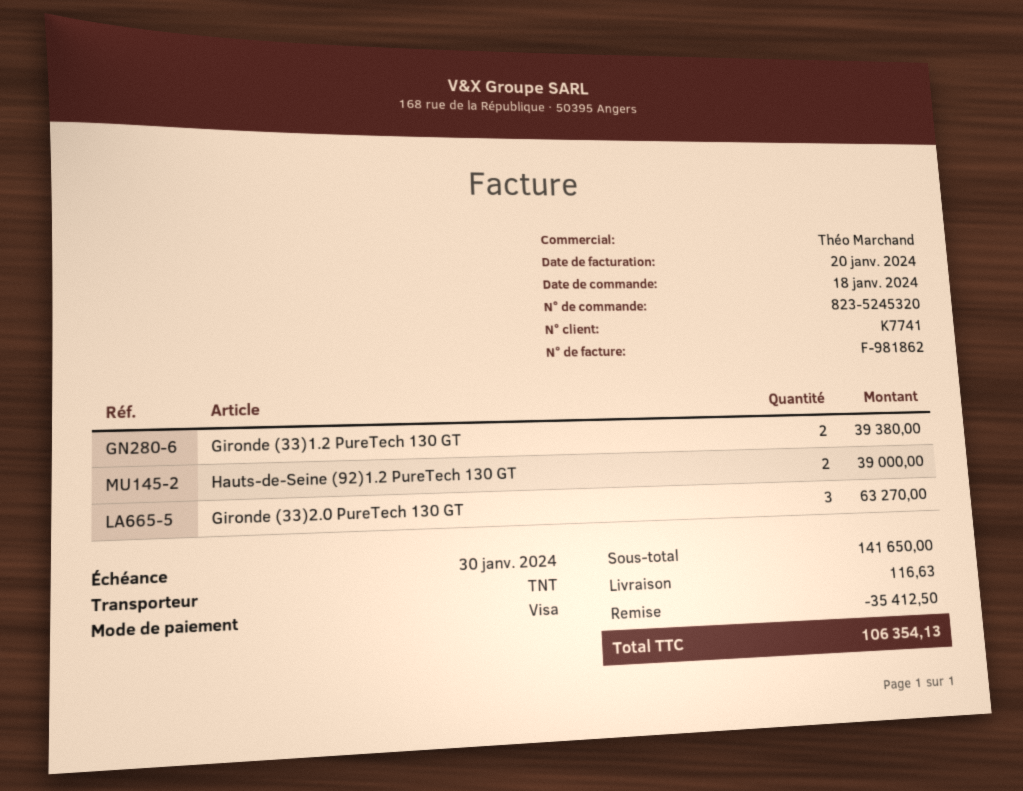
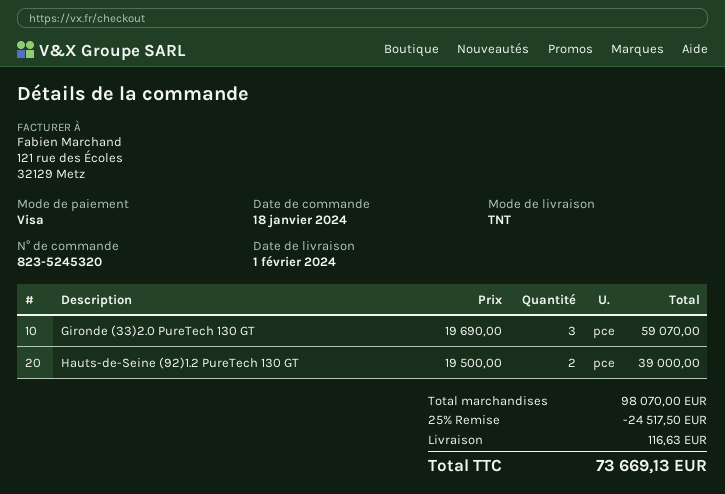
Gironde (33)1.2 PureTech 130 GT: 2 for 39380.00 -> none
Gironde (33)2.0 PureTech 130 GT: 3 for 63270.00 -> 3 for 59070.00
subtotal: 141650.00 -> 98070.00
discount: 35412.50 -> 24517.50
total: 106354.13 -> 73669.13

